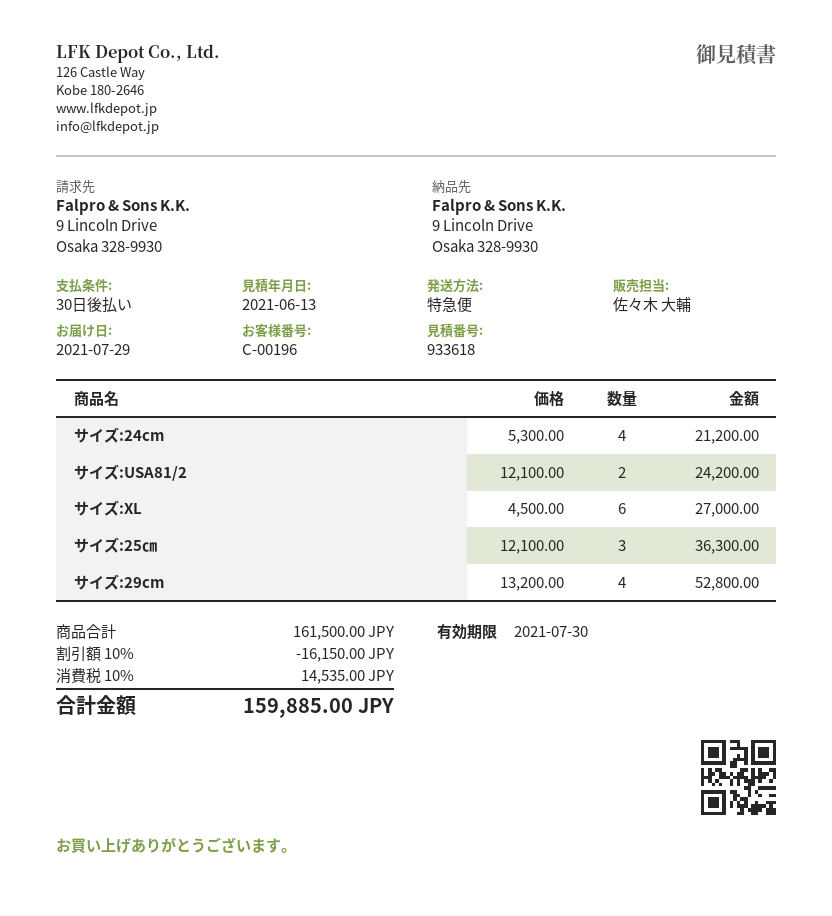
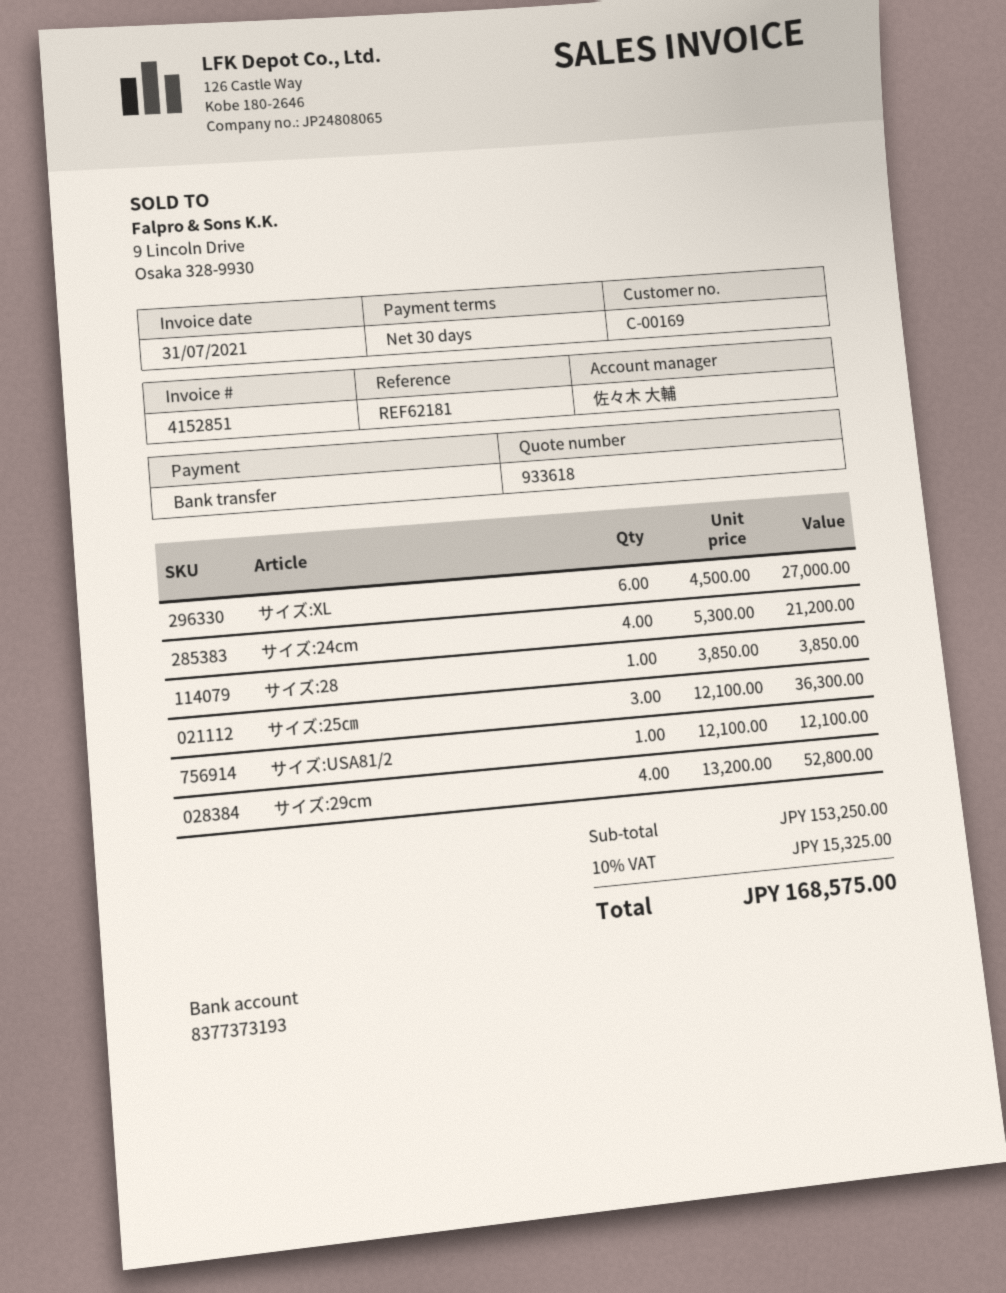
customer number: C-00196 -> C-00169
サイズ:USA81/2: 2 x 12100.00 = 24200.00 -> 1 x 12100.00 = 12100.00
サイズ:28: none -> 1 x 3850.00 = 3850.00
subtotal: 161500.00 -> 153250.00
discount: 10% = 16150.00 -> none
tax: 10% = 14535.00 -> 10% = 15325.00
total: 159885.00 -> 168575.00

